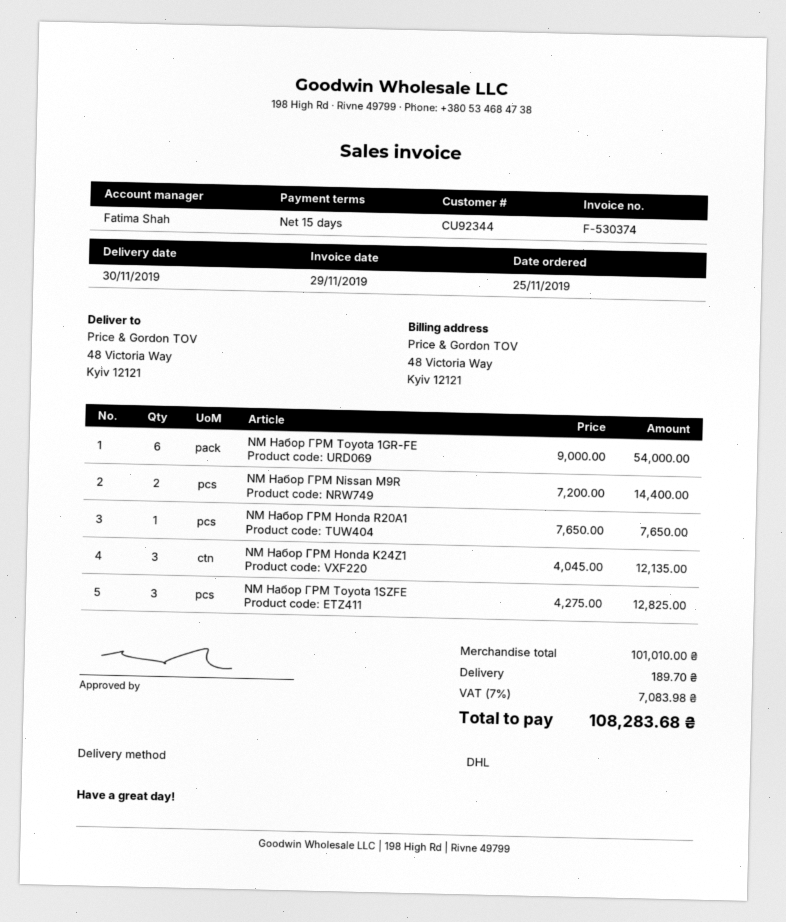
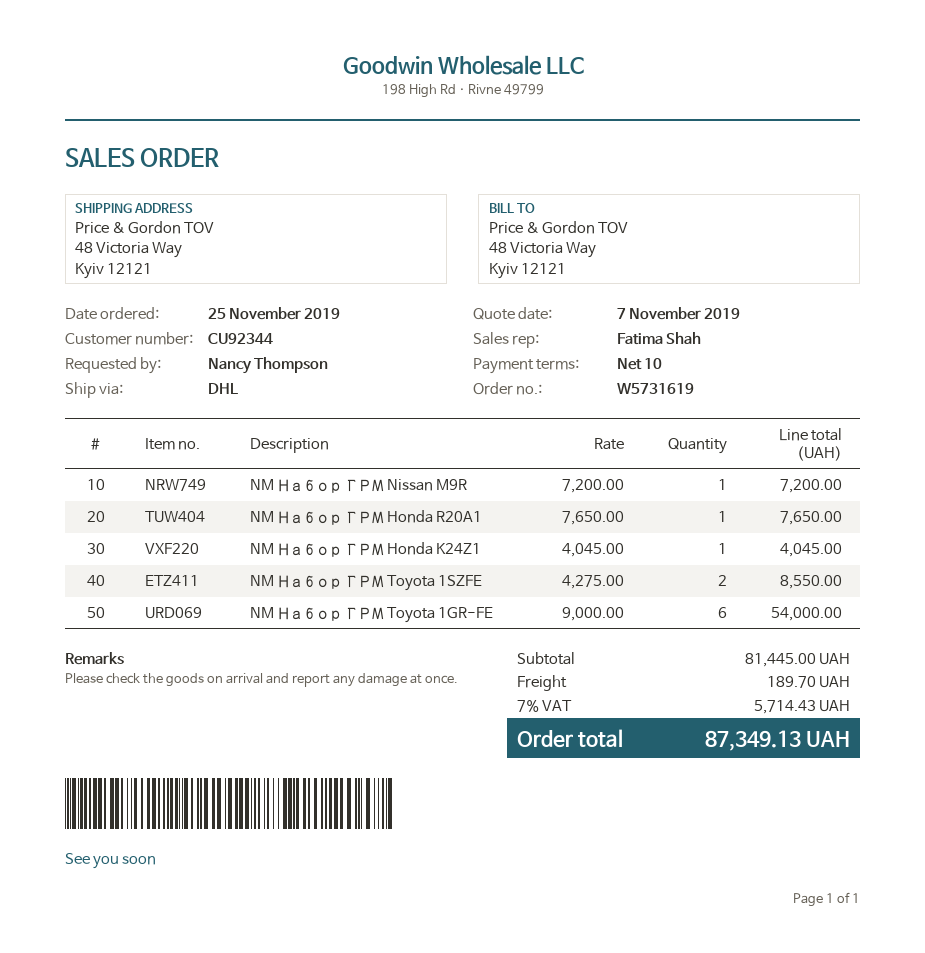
payment terms: 15 days -> 10 days
NM Набор ГРМ Nissan M9R: 2 x 7200.00 = 14400.00 -> 1 x 7200.00 = 7200.00
NM Набор ГРМ Honda K24Z1: 3 x 4045.00 = 12135.00 -> 1 x 4045.00 = 4045.00
NM Набор ГРМ Toyota 1SZFE: 3 x 4275.00 = 12825.00 -> 2 x 4275.00 = 8550.00
subtotal: 101010.00 -> 81445.00
tax: 7% = 7083.98 -> 7% = 5714.43
total: 108283.68 -> 87349.13

